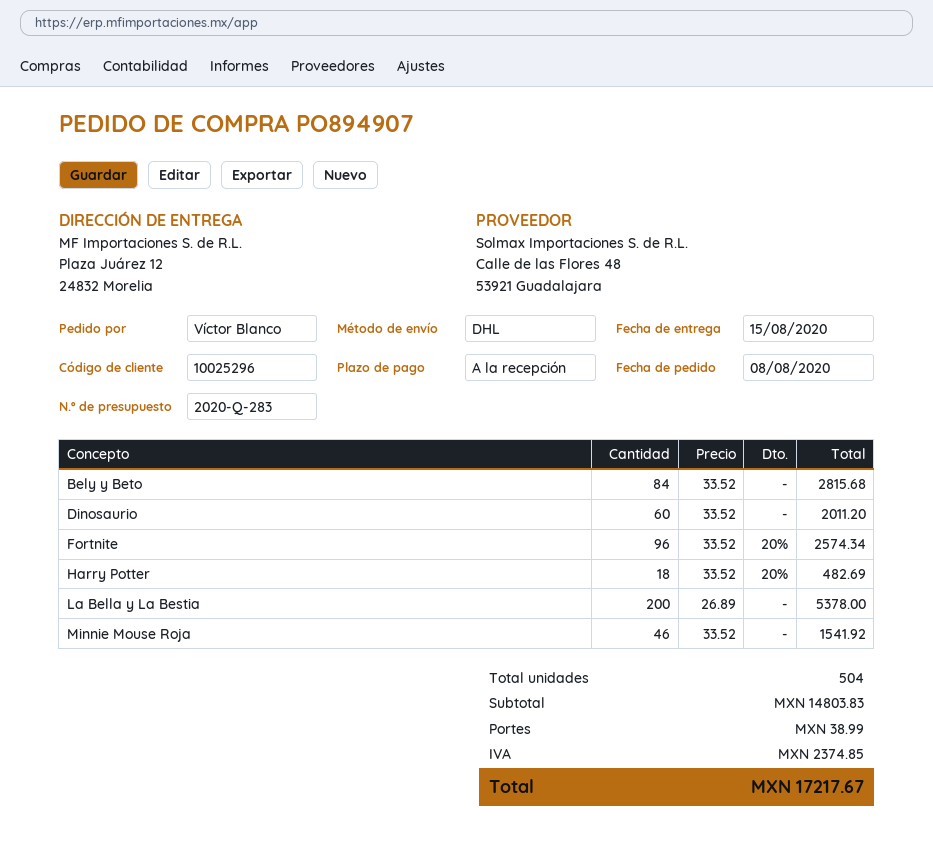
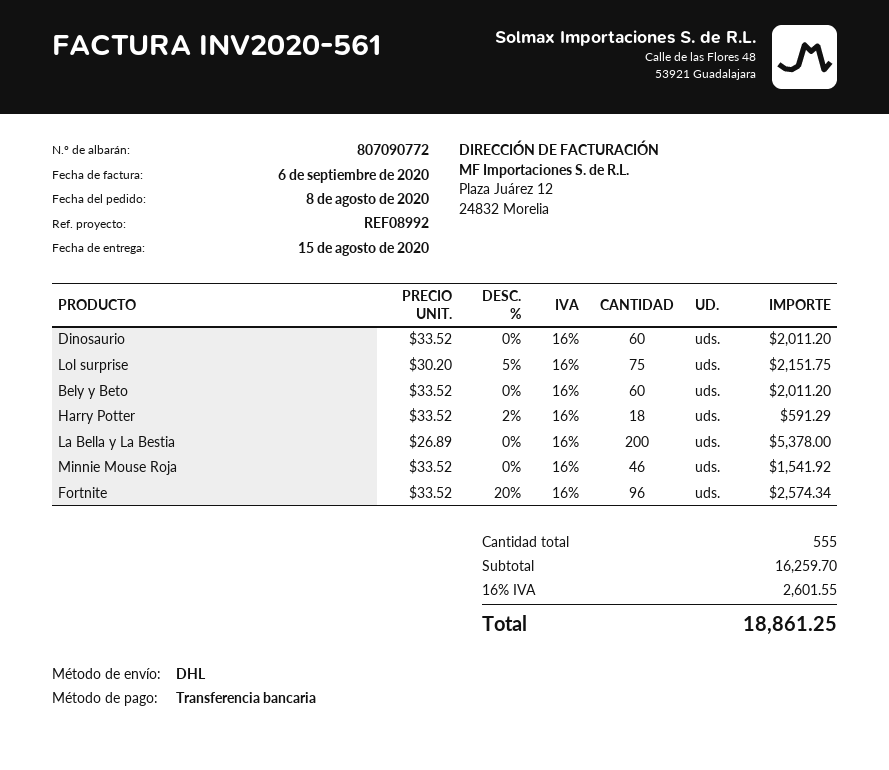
Bely y Beto: 84 x 33.52 = 2815.68 -> 60 x 33.52 = 2011.20
Harry Potter: 18 x 33.52 - 20% = 482.69 -> 18 x 33.52 - 2% = 591.29
Lol surprise: none -> 75 x 30.20 - 5% = 2151.75
total quantity: 504 -> 555
subtotal: 14803.83 -> 16259.70
shipping: 38.99 -> none
tax: 2374.85 -> 2601.55
total: 17217.67 -> 18861.25

